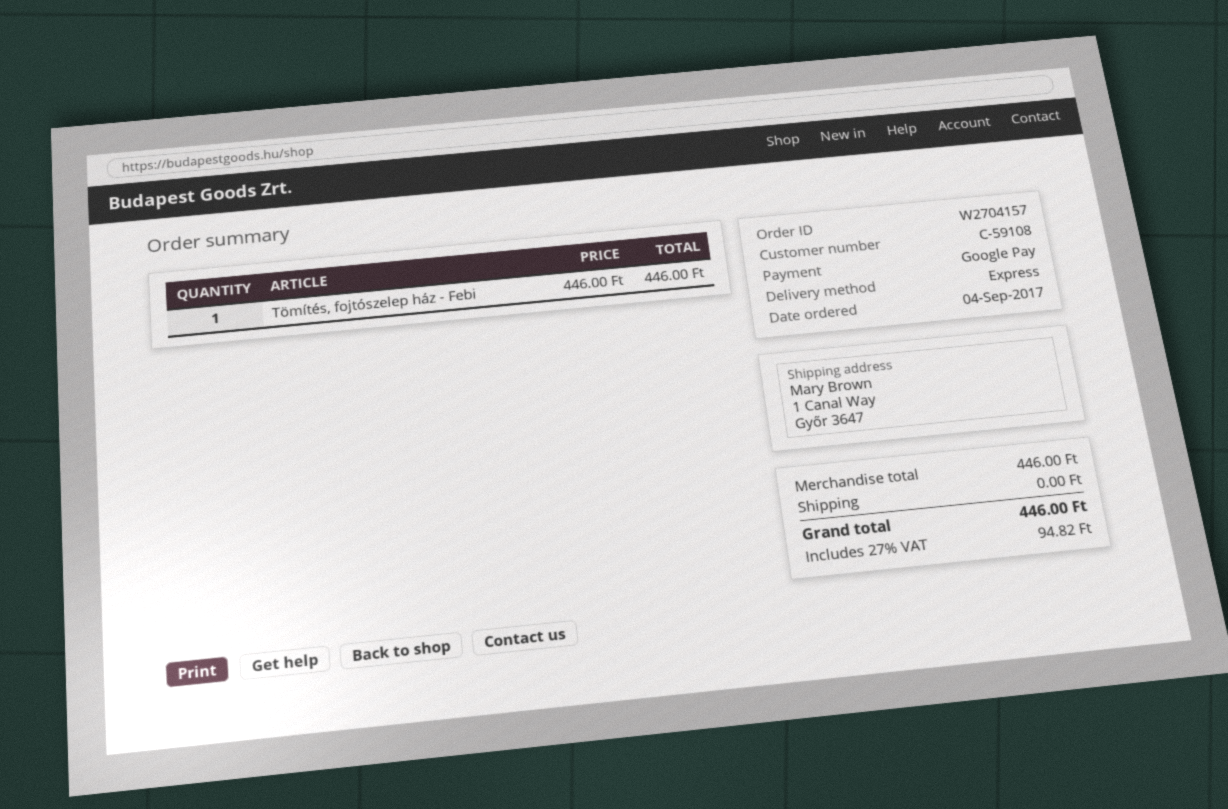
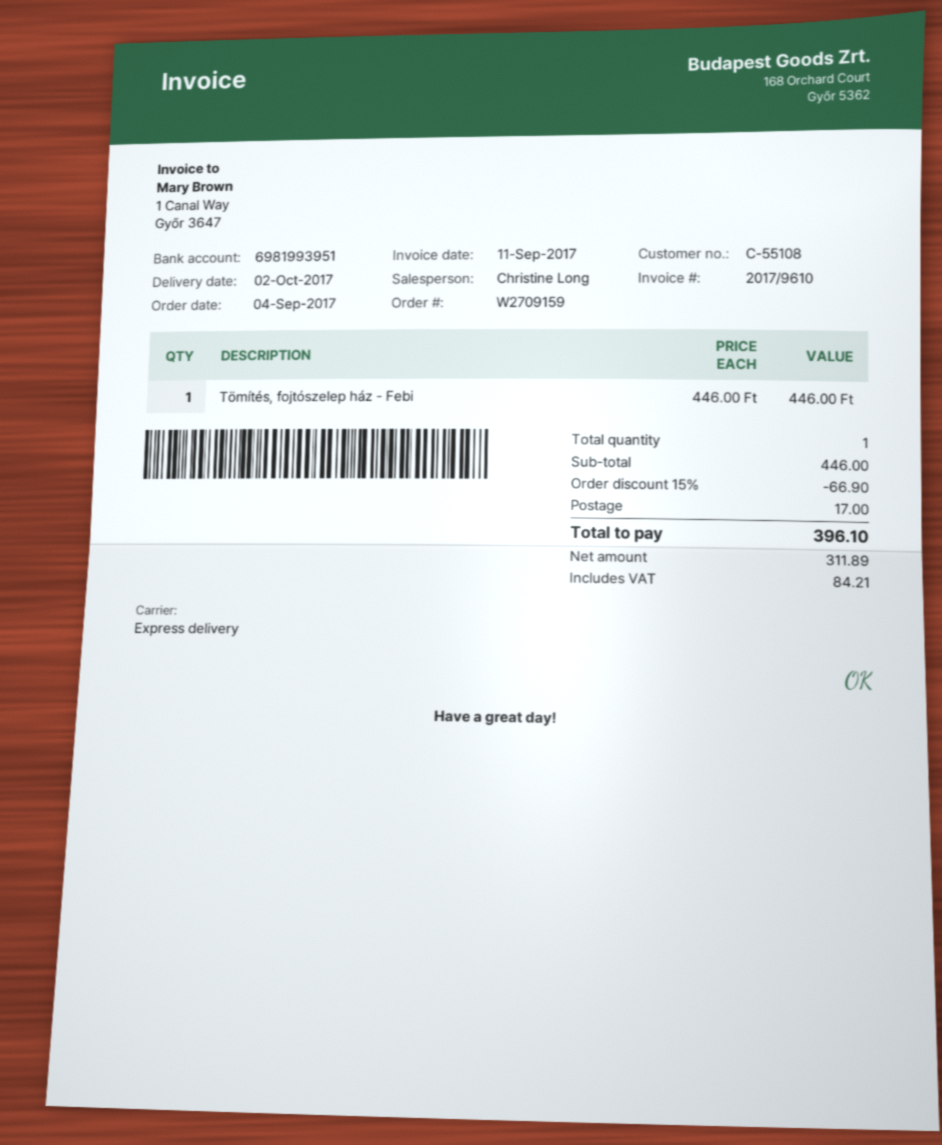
order number: W2704157 -> W2709159
customer number: C-59108 -> C-55108
discount: none -> 15% = 66.90
shipping: 0.00 -> 17.00
tax: 94.82 -> 84.21
total: 446.00 -> 396.10

